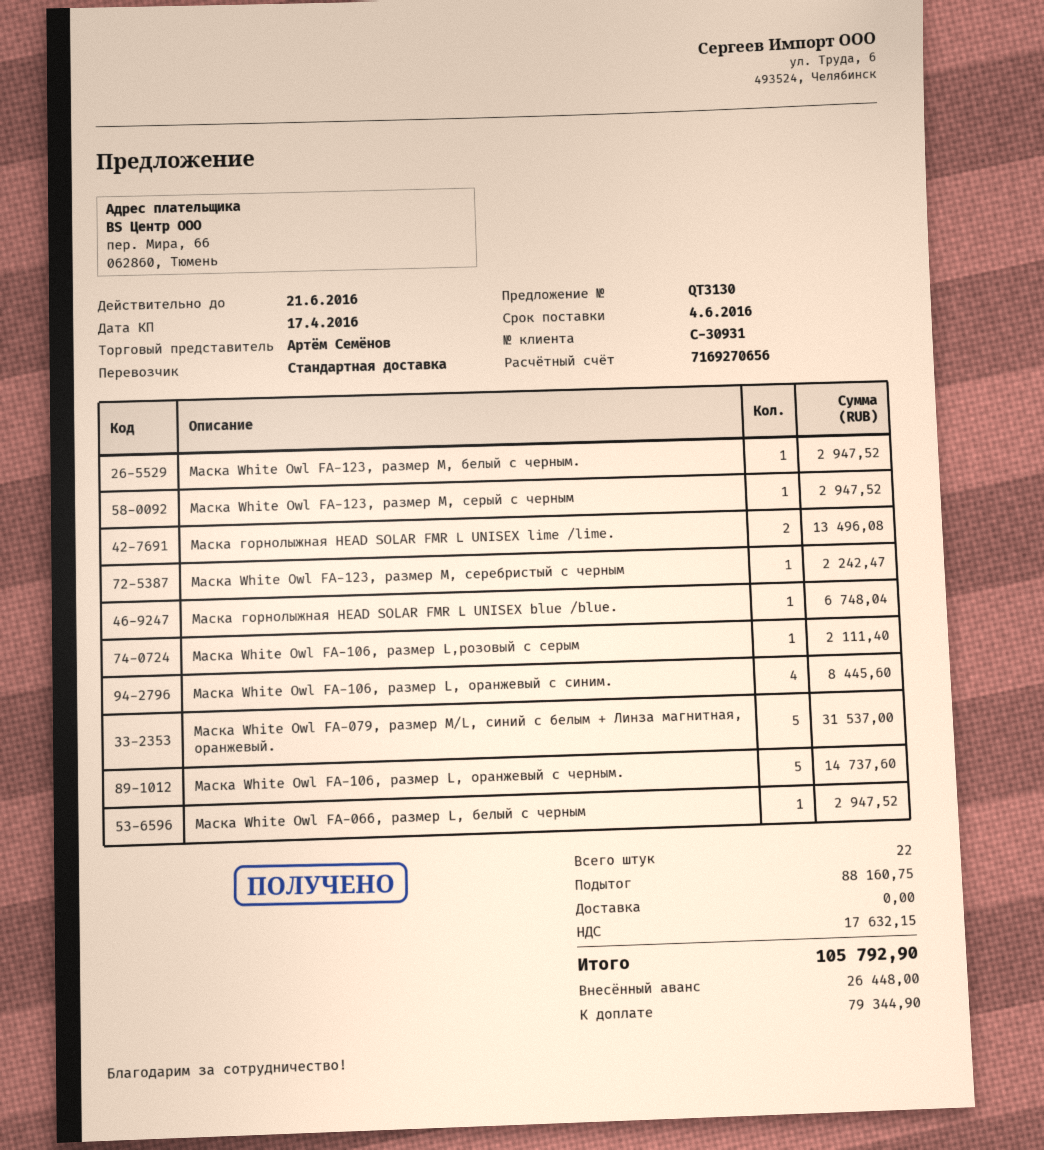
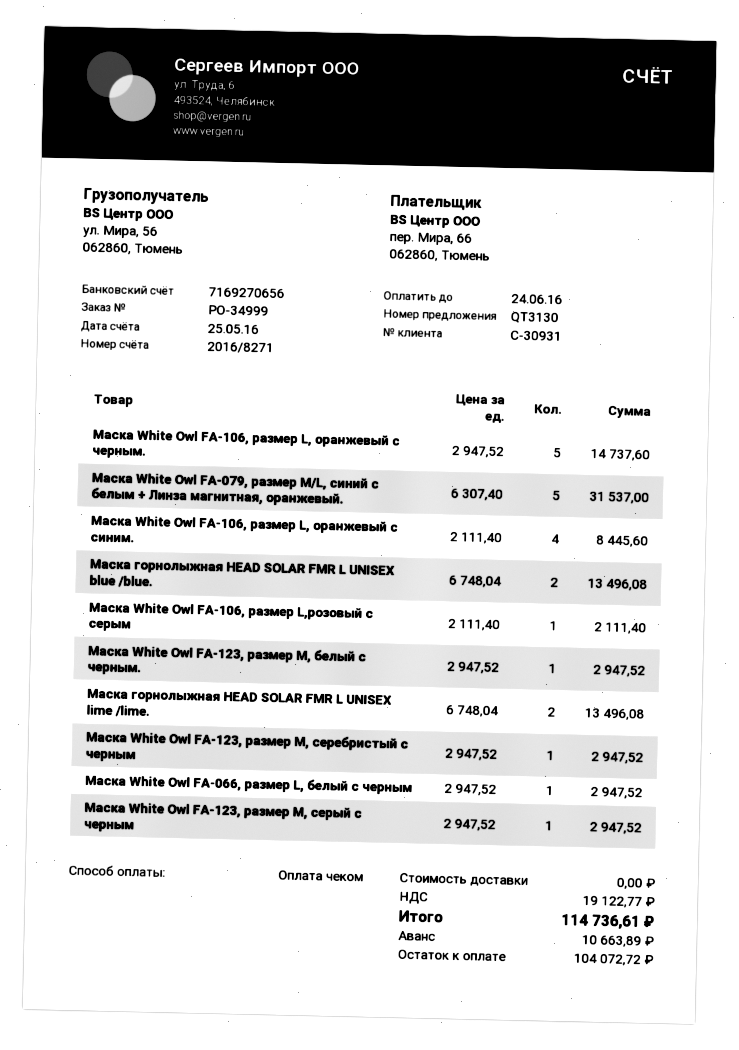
Маска White Owl FA-123, размер М, серебристый с черным: 1 for 2242.47 -> 1 for 2947.52
Маска горнолыжная HEAD SOLAR FMR L UNISEX blue /blue.: 1 for 6748.04 -> 2 for 13496.08
tax: 17632.15 -> 19122.77
total: 105792.90 -> 114736.61
deposit: 26448.00 -> 10663.89
balance: 79344.90 -> 104072.72

